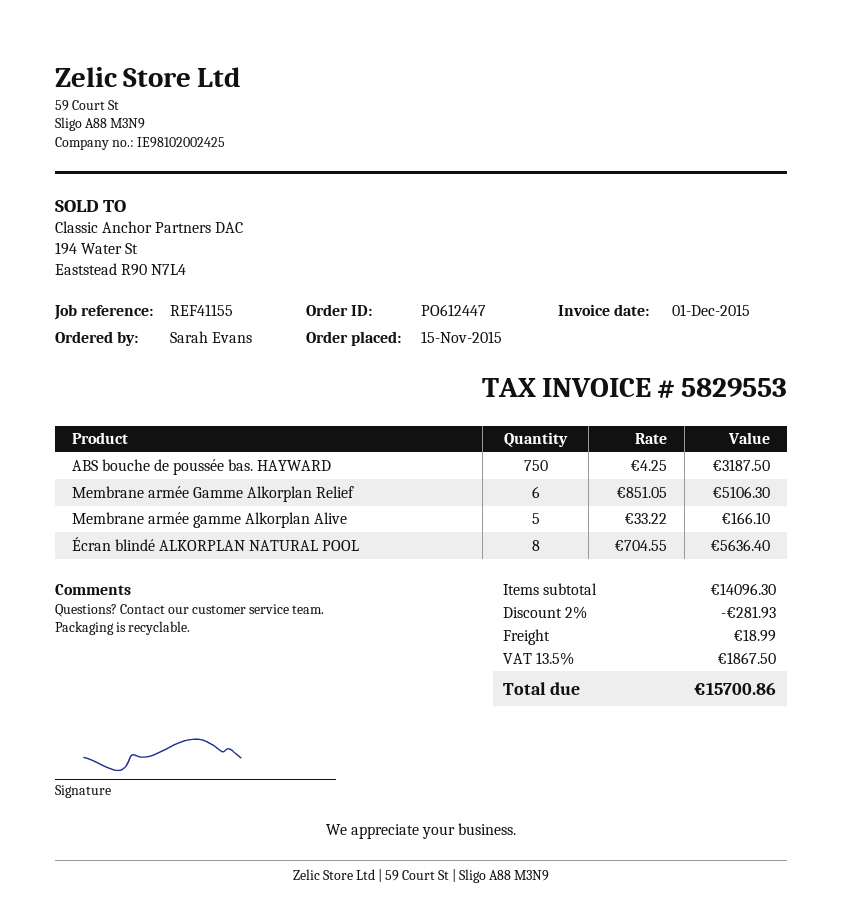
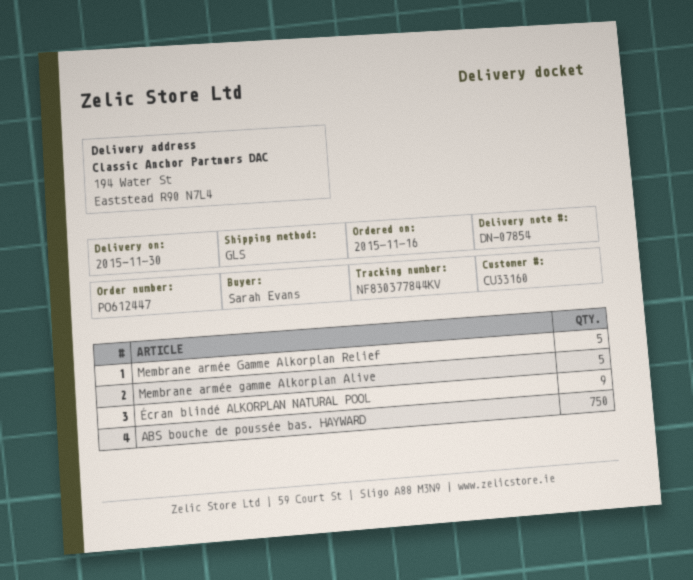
order date: 2015-11-15 -> 2015-11-16
Membrane armée Gamme Alkorplan Relief: 6 -> 5
Écran blindé ALKORPLAN NATURAL POOL: 8 -> 9

